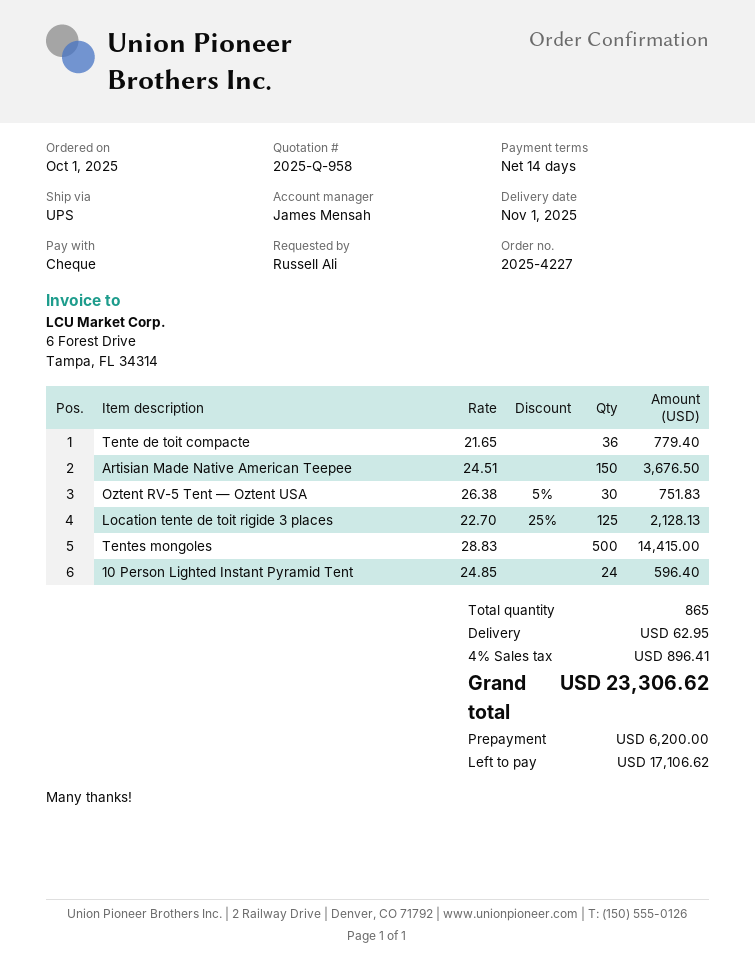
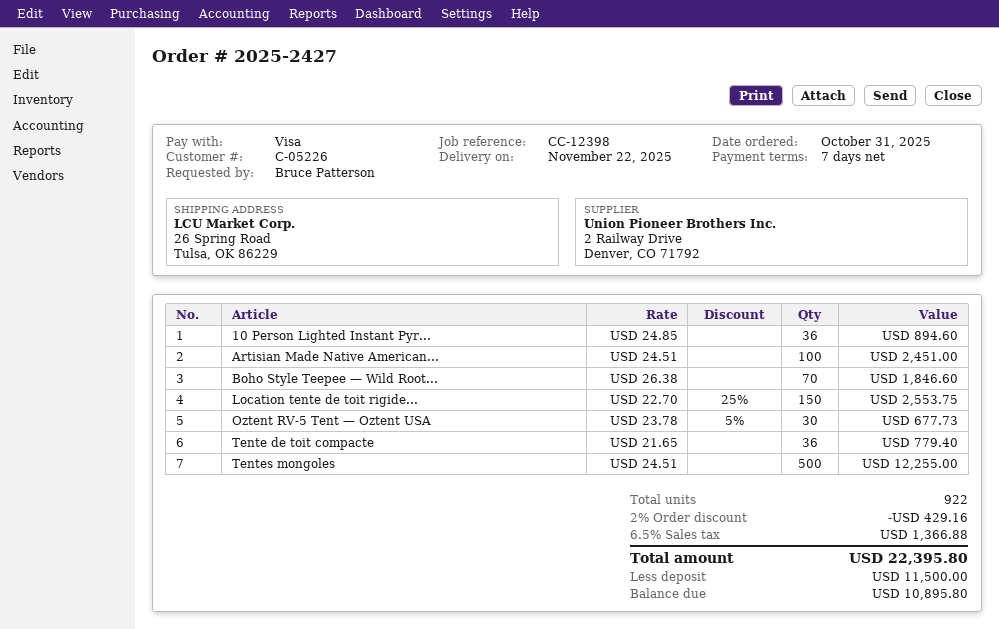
order number: 2025-4227 -> 2025-2427
order date: 2025-10-01 -> 2025-10-31
delivery date: 2025-11-01 -> 2025-11-22
payment terms: 14 days -> 7 days
ordered by: Russell Ali -> Bruce Patterson
payment method: cheque -> Visa
Artisian Made Native American Teepee: 150 x 24.51 = 3676.50 -> 100 x 24.51 = 2451.00
Oztent RV-5 Tent — Oztent USA: 30 x 26.38 - 5% = 751.83 -> 30 x 23.78 - 5% = 677.73
Location tente de toit rigide 3 places: 125 x 22.70 - 25% = 2128.13 -> 150 x 22.70 - 25% = 2553.75
Tentes mongoles: 500 x 28.83 = 14415.00 -> 500 x 24.51 = 12255.00
10 Person Lighted Instant Pyramid Tent: 24 x 24.85 = 596.40 -> 36 x 24.85 = 894.60
Boho Style Teepee — Wild Root...: none -> 70 x 26.38 = 1846.60
total quantity: 865 -> 922
discount: none -> 2% = 429.16
shipping: 62.95 -> none
tax: 4% = 896.41 -> 6.5% = 1366.88
total: 23306.62 -> 22395.80
deposit: 6200.00 -> 11500.00
balance: 17106.62 -> 10895.80

